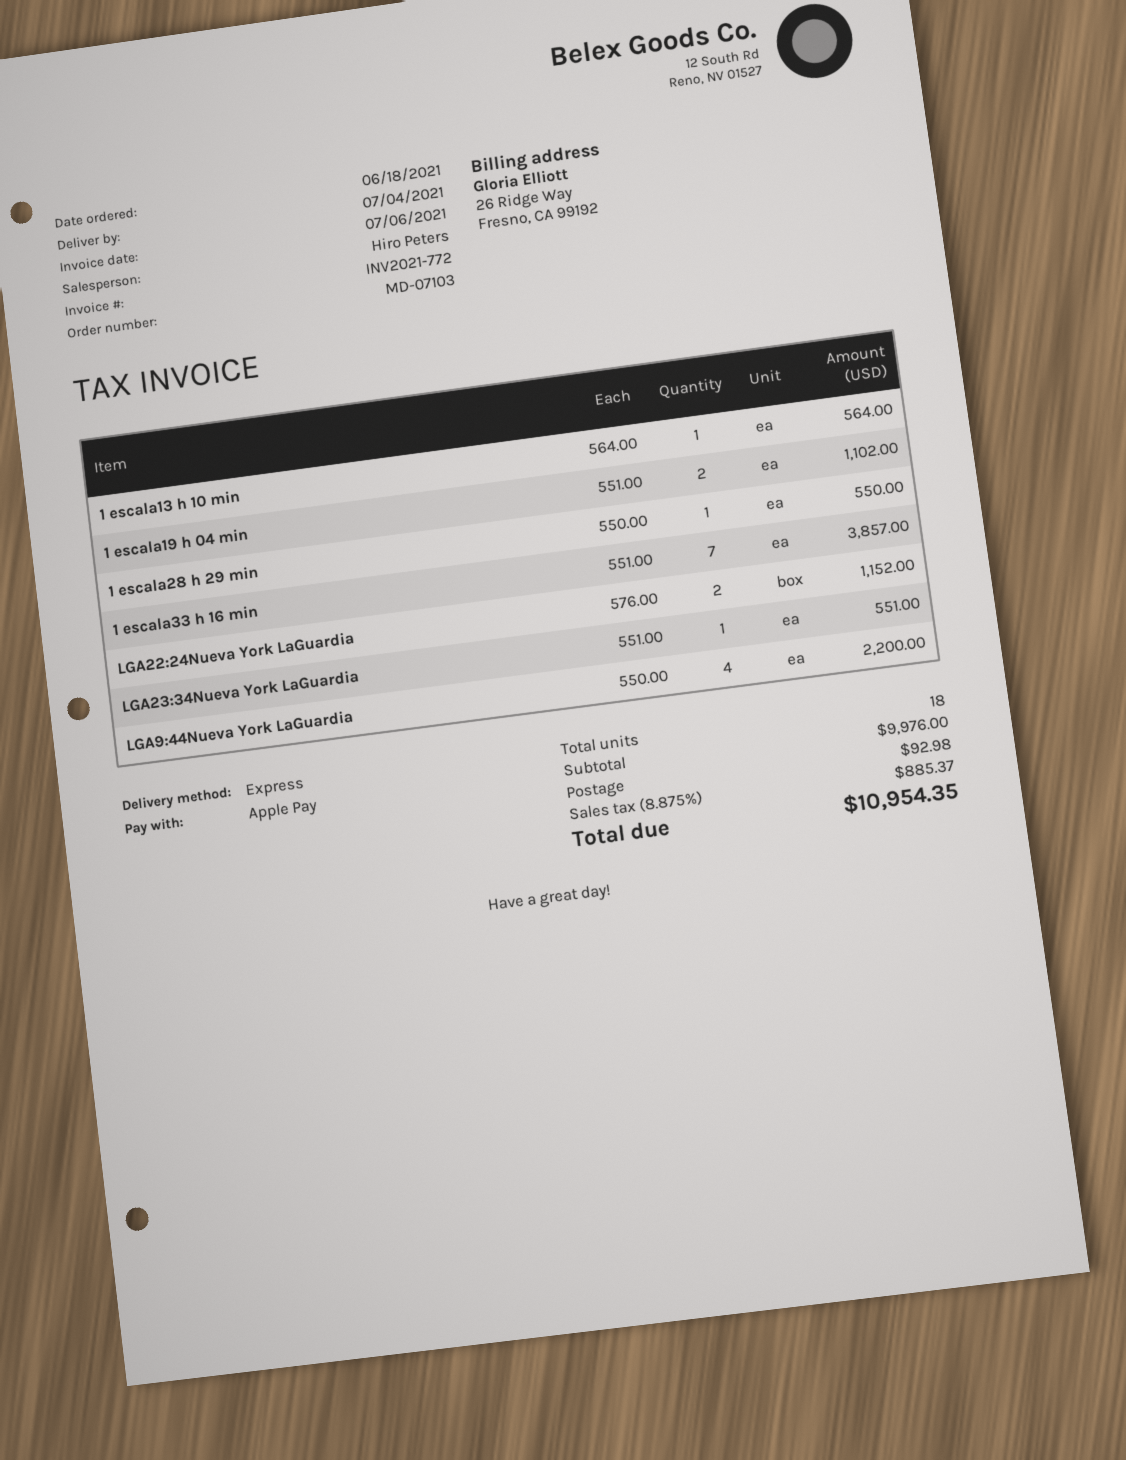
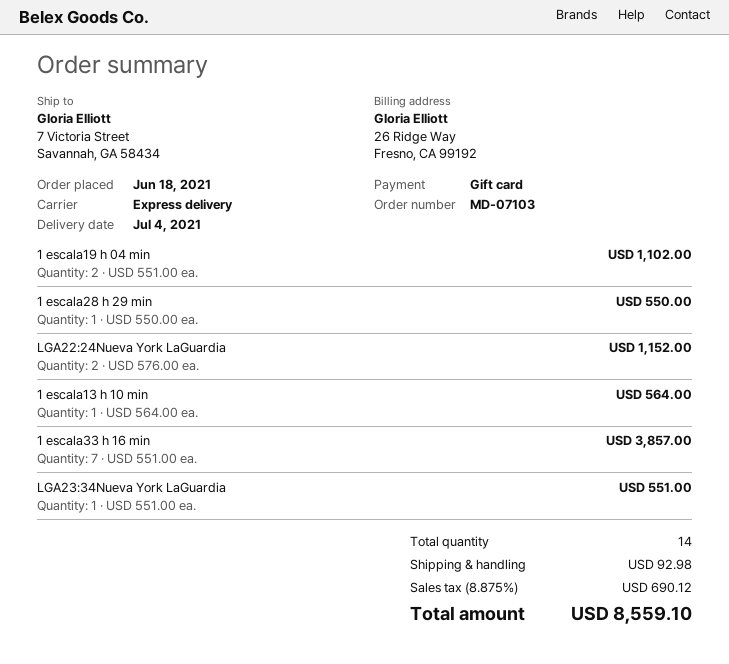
payment method: Apple Pay -> gift card
LGA9:44Nueva York LaGuardia: 4 x 550.00 = 2200.00 -> none
total quantity: 18 -> 14
tax: 8.875% = 885.37 -> 8.875% = 690.12
total: 10954.35 -> 8559.10

